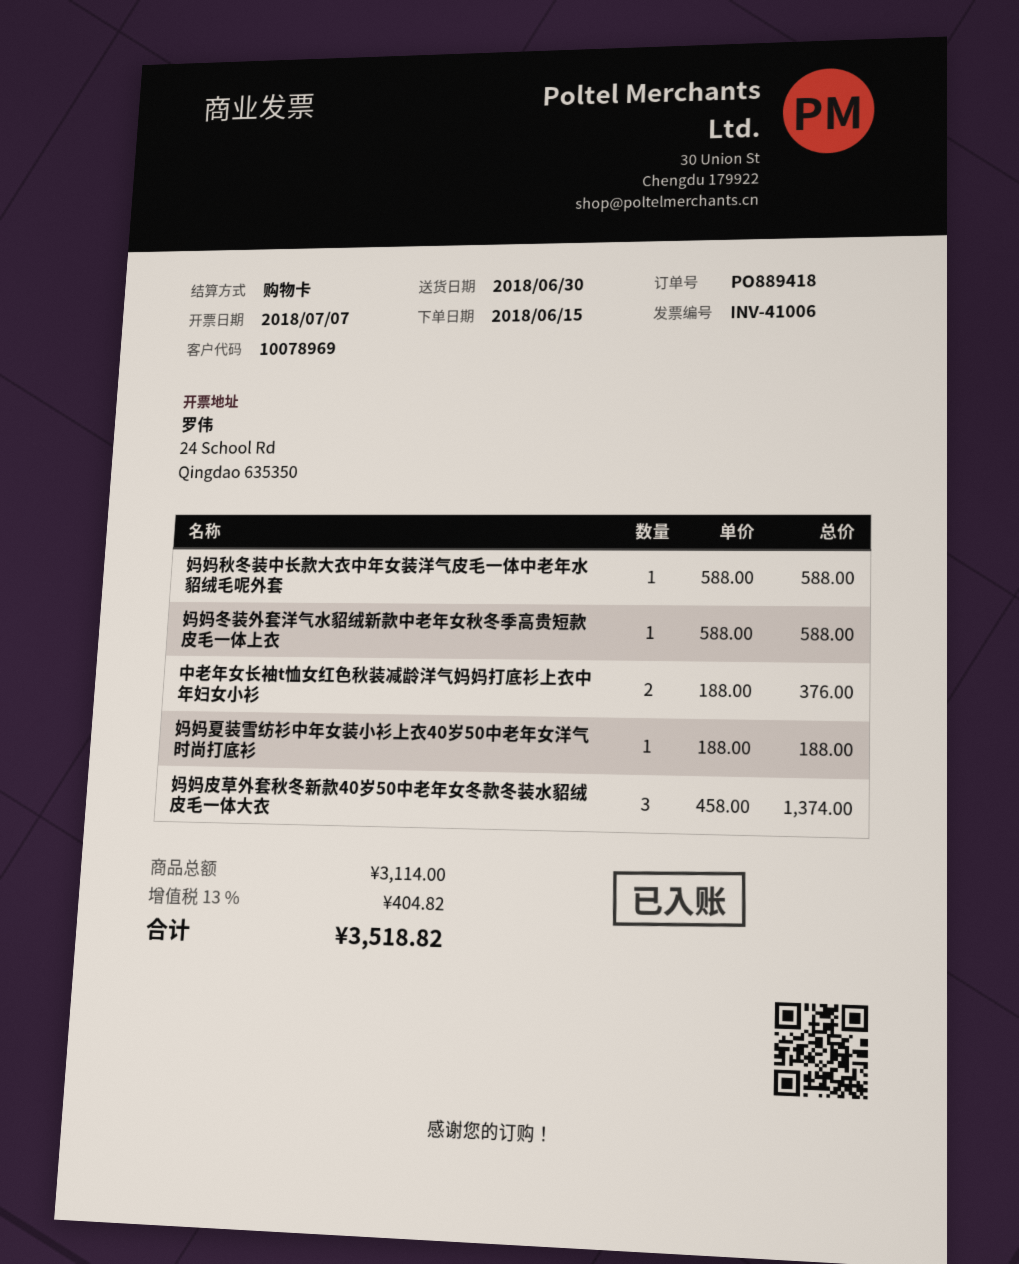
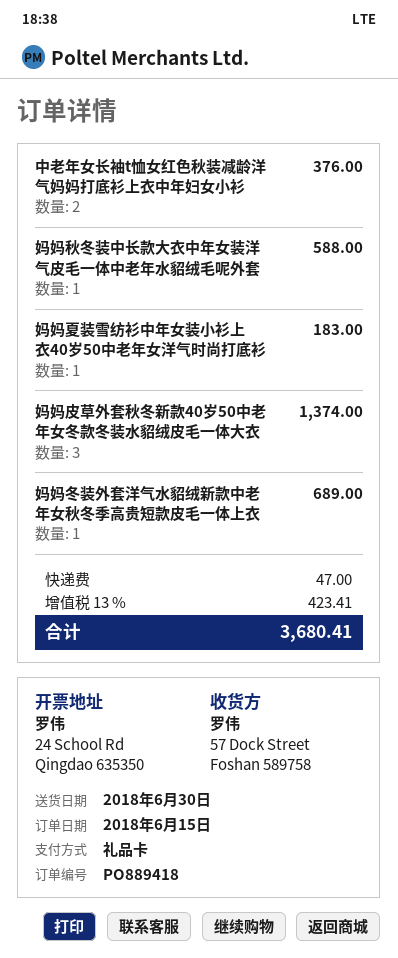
妈妈冬装外套洋气水貂绒新款中老年女秋冬季高贵短款皮毛一体上衣: 1 for 588.00 -> 1 for 689.00
妈妈夏装雪纺衫中年女装小衫上衣40岁50中老年女洋气时尚打底衫: 1 for 188.00 -> 1 for 183.00
shipping: none -> 47.00
tax: 13% = 404.82 -> 13% = 423.41
total: 3518.82 -> 3680.41

